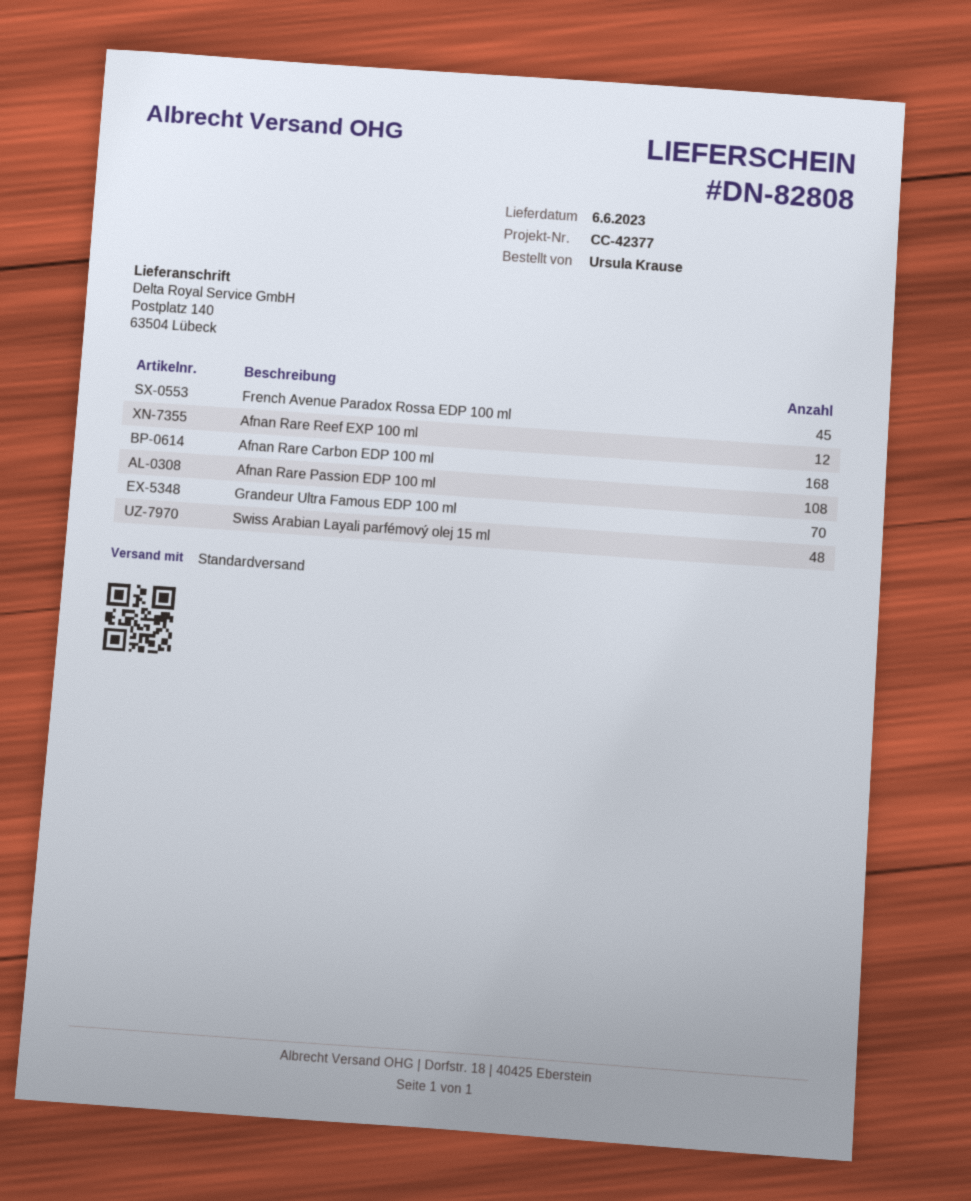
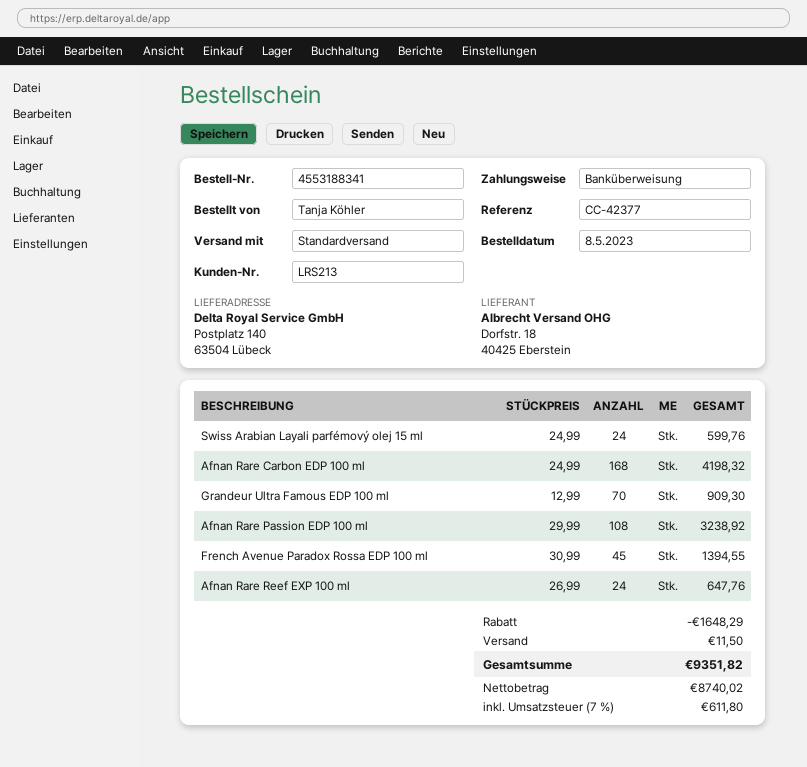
ordered by: Ursula Krause -> Tanja Köhler
Afnan Rare Reef EXP 100 ml: 12 -> 24
Swiss Arabian Layali parfémový olej 15 ml: 48 -> 24

